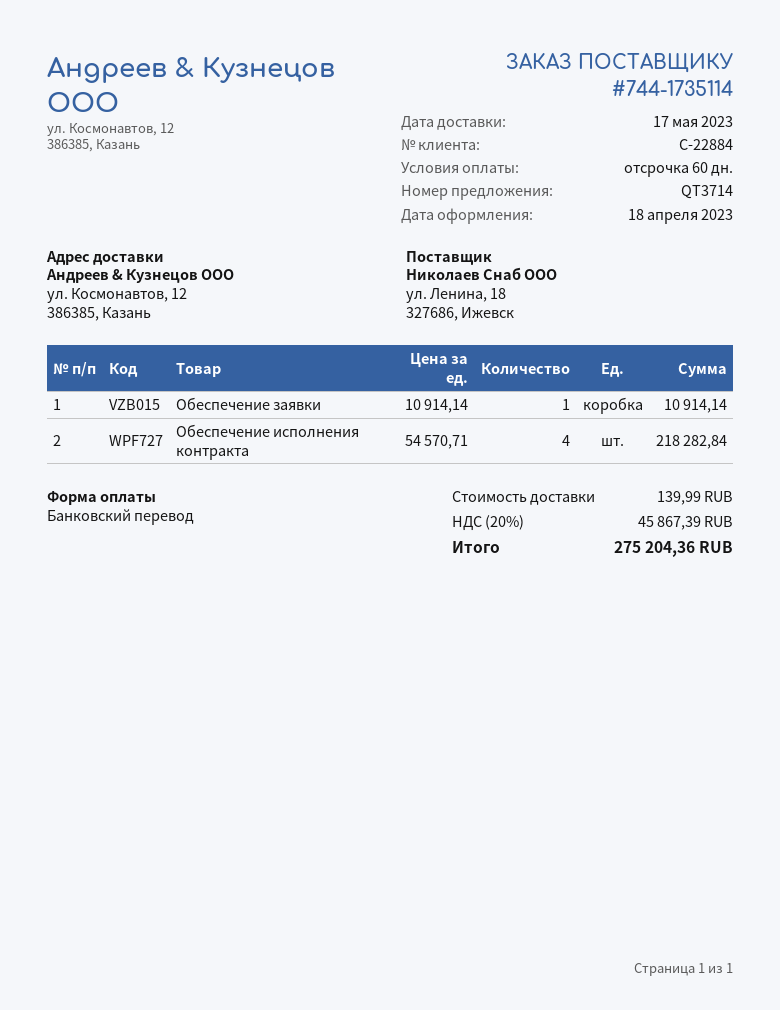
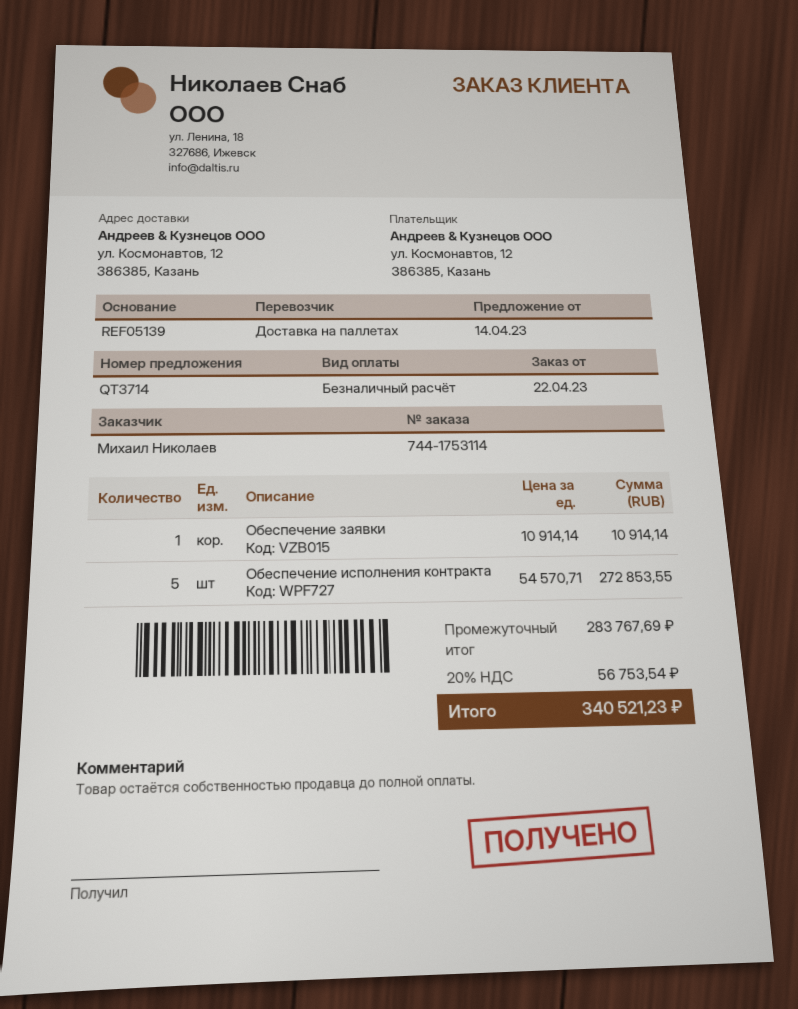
order number: 744-1735114 -> 744-1753114
order date: 2023-04-18 -> 2023-04-22
Обеспечение исполнения контракта: 4 x 54570.71 = 218282.84 -> 5 x 54570.71 = 272853.55
shipping: 139.99 -> none
tax: 20% = 45867.39 -> 20% = 56753.54
total: 275204.36 -> 340521.23

